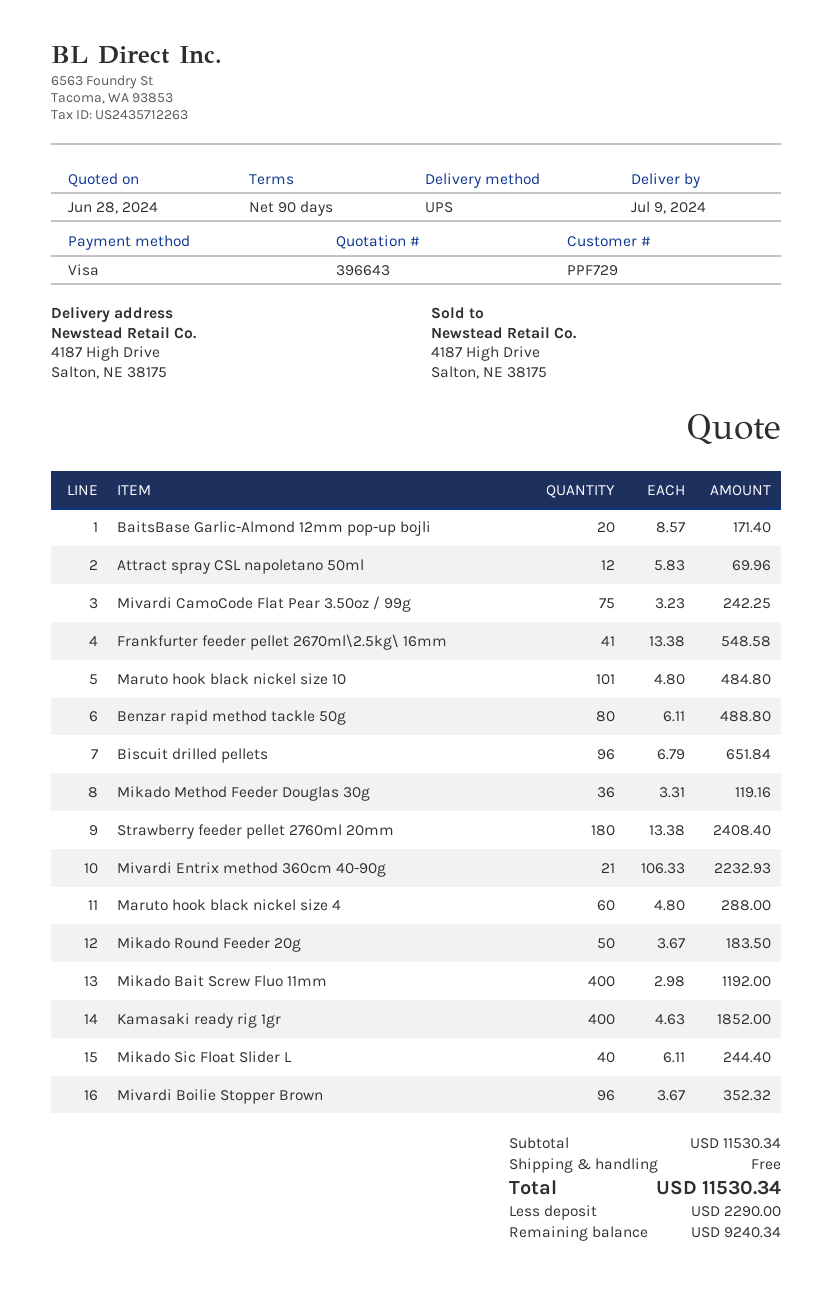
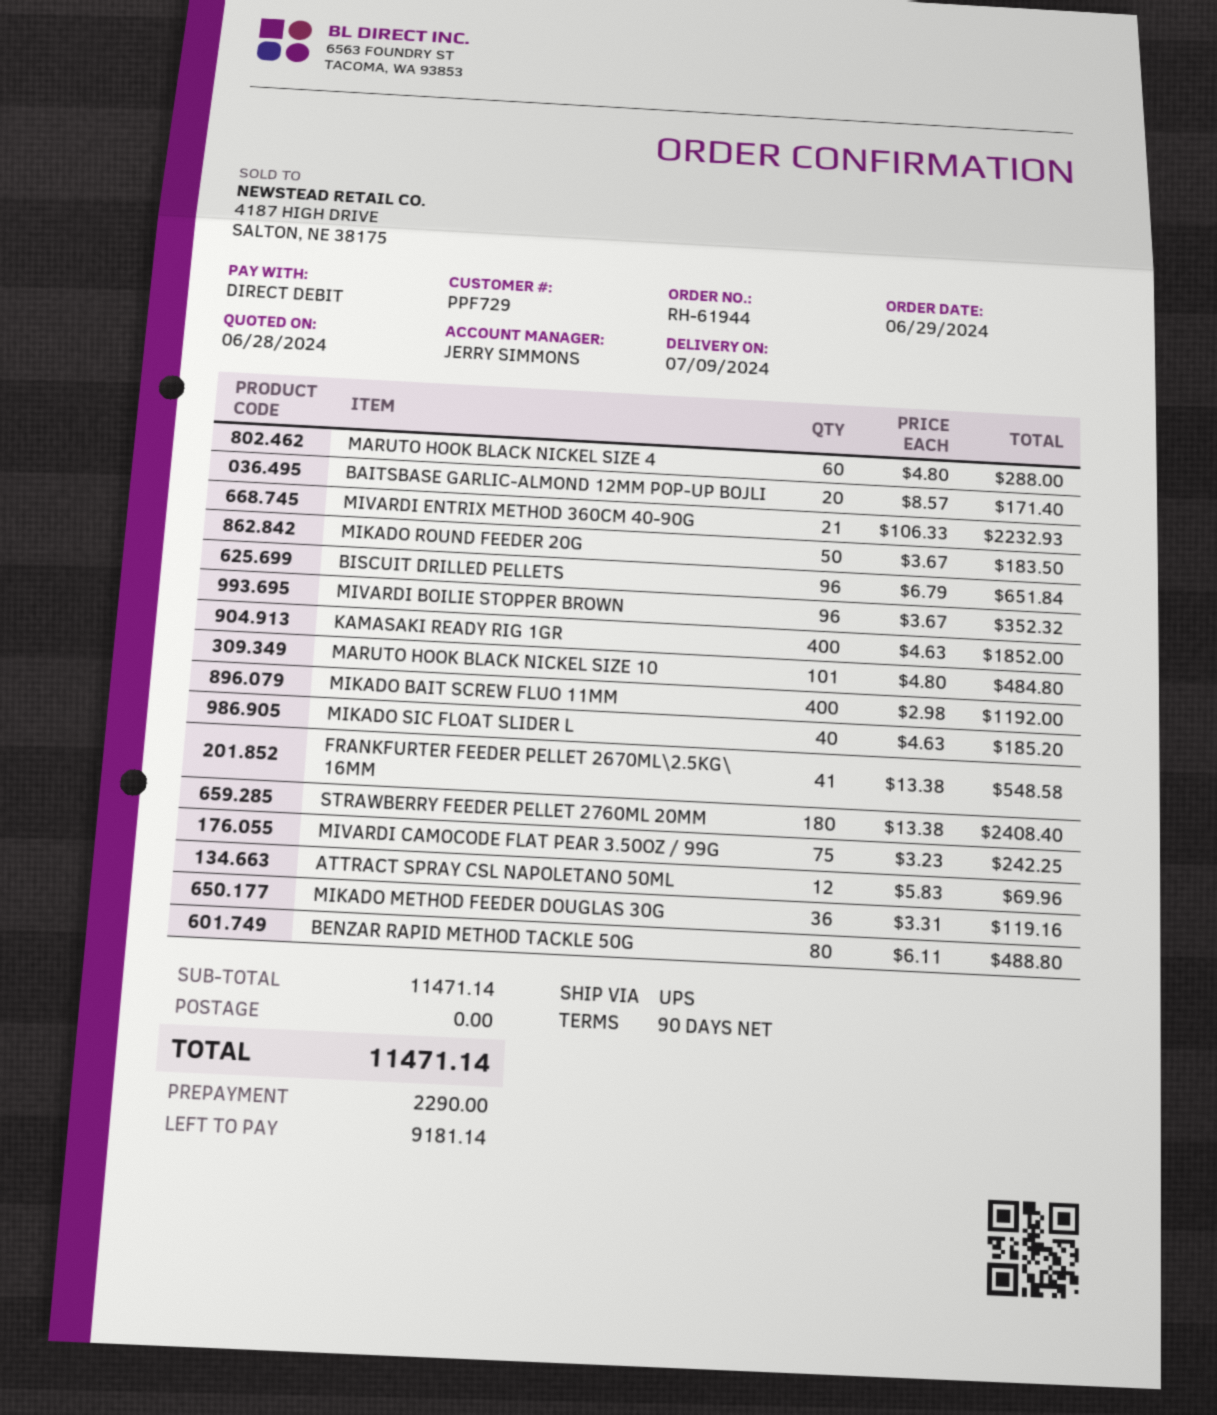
payment method: Visa -> direct debit
Mikado Sic Float Slider L: 40 x 6.11 = 244.40 -> 40 x 4.63 = 185.20
subtotal: 11530.34 -> 11471.14
total: 11530.34 -> 11471.14
balance: 9240.34 -> 9181.14

